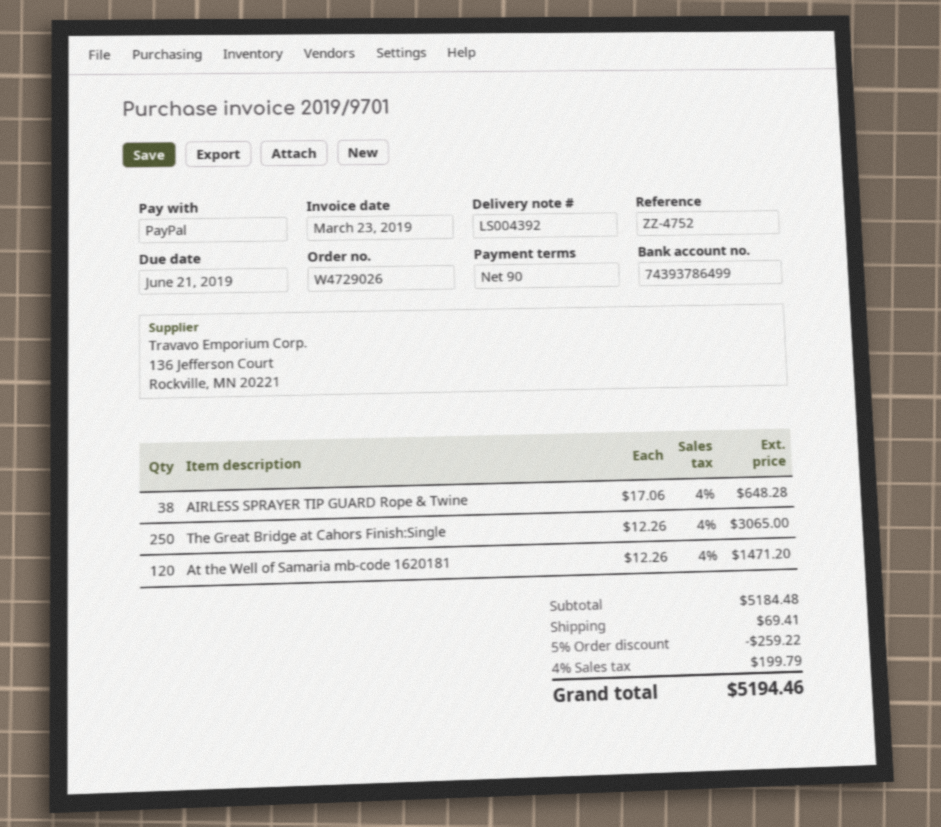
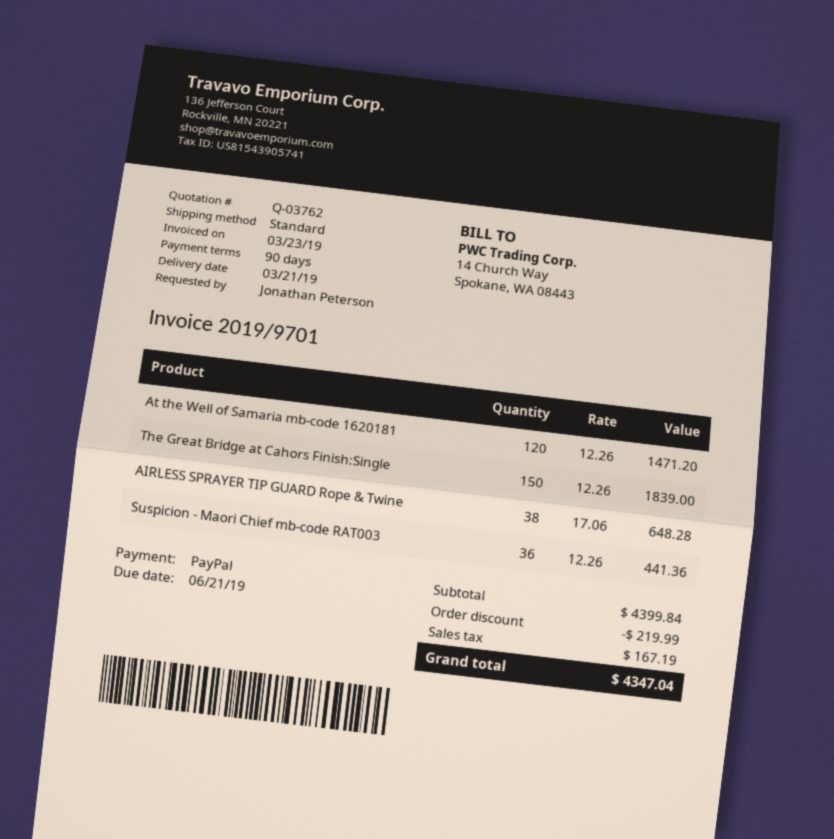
The Great Bridge at Cahors Finish:Single: 250 x 12.26 = 3065.00 -> 150 x 12.26 = 1839.00
Suspicion - Maori Chief mb-code RAT003: none -> 36 x 12.26 = 441.36
subtotal: 5184.48 -> 4399.84
discount: 259.22 -> 219.99
shipping: 69.41 -> none
tax: 199.79 -> 167.19
total: 5194.46 -> 4347.04

